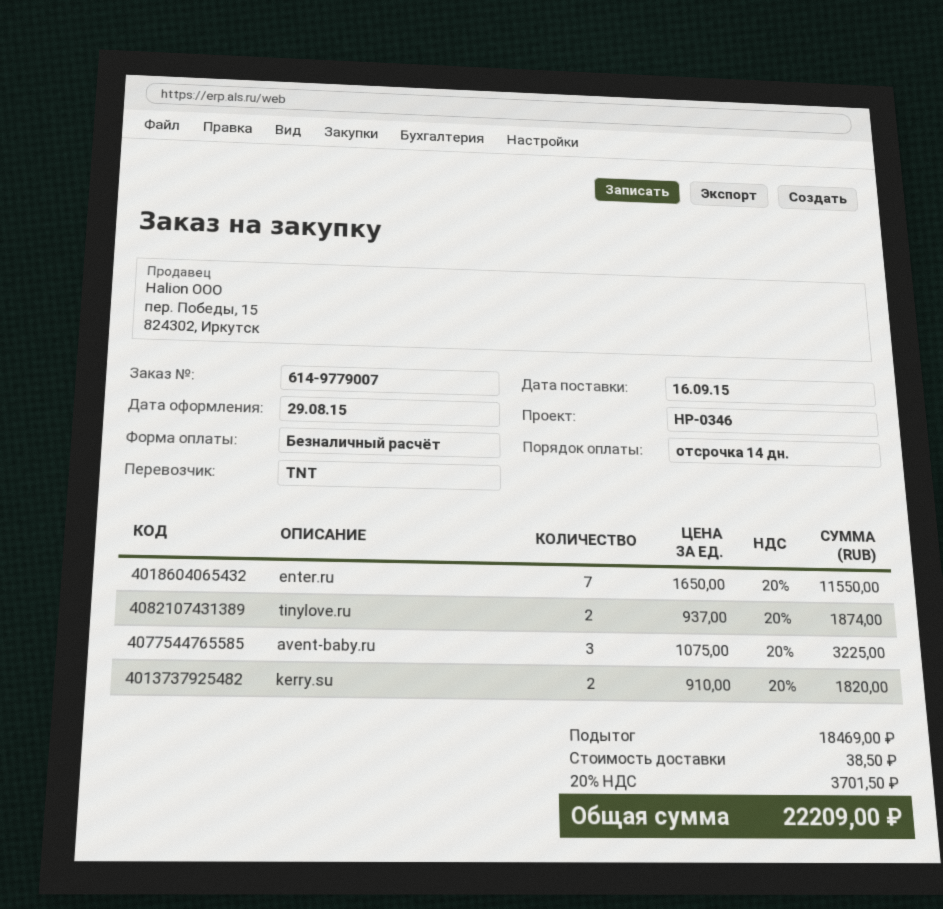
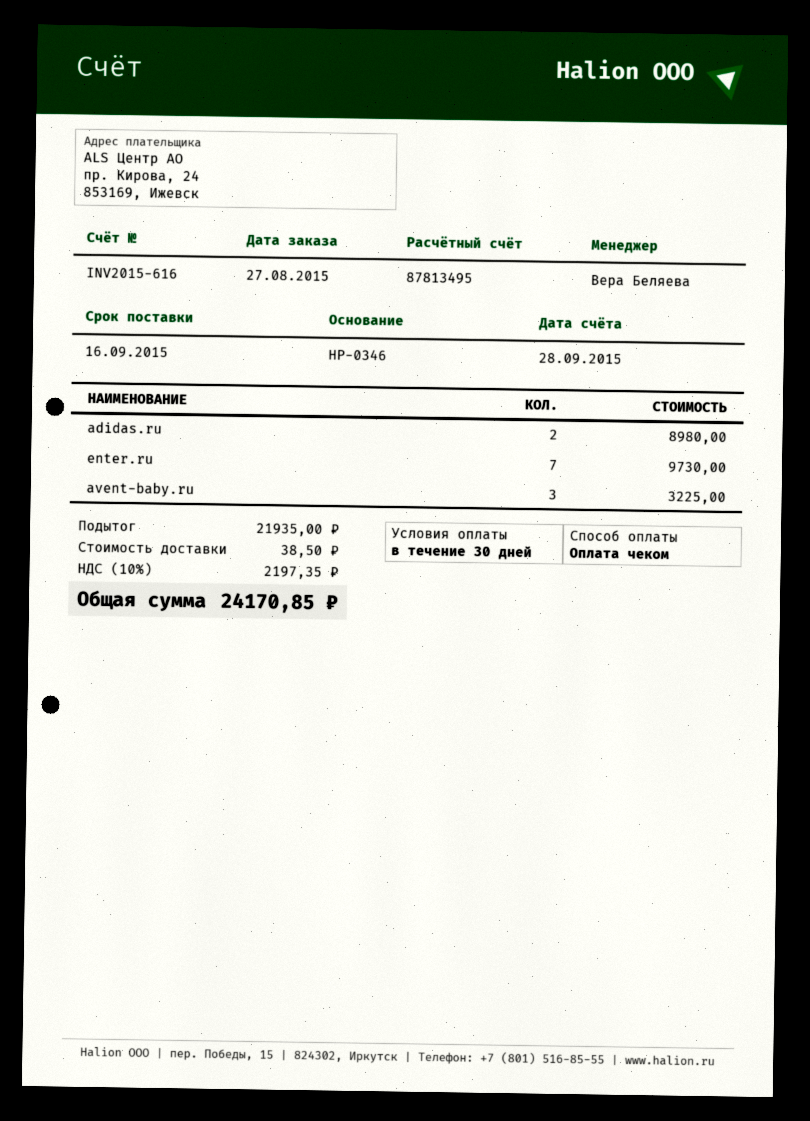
order date: 2015-08-29 -> 2015-08-27
payment terms: 14 days -> 30 days
payment method: bank transfer -> cheque
enter.ru: 7 for 11550.00 -> 7 for 9730.00
tinylove.ru: 2 for 1874.00 -> none
kerry.su: 2 for 1820.00 -> none
adidas.ru: none -> 2 for 8980.00
subtotal: 18469.00 -> 21935.00
tax: 20% = 3701.50 -> 10% = 2197.35
total: 22209.00 -> 24170.85

